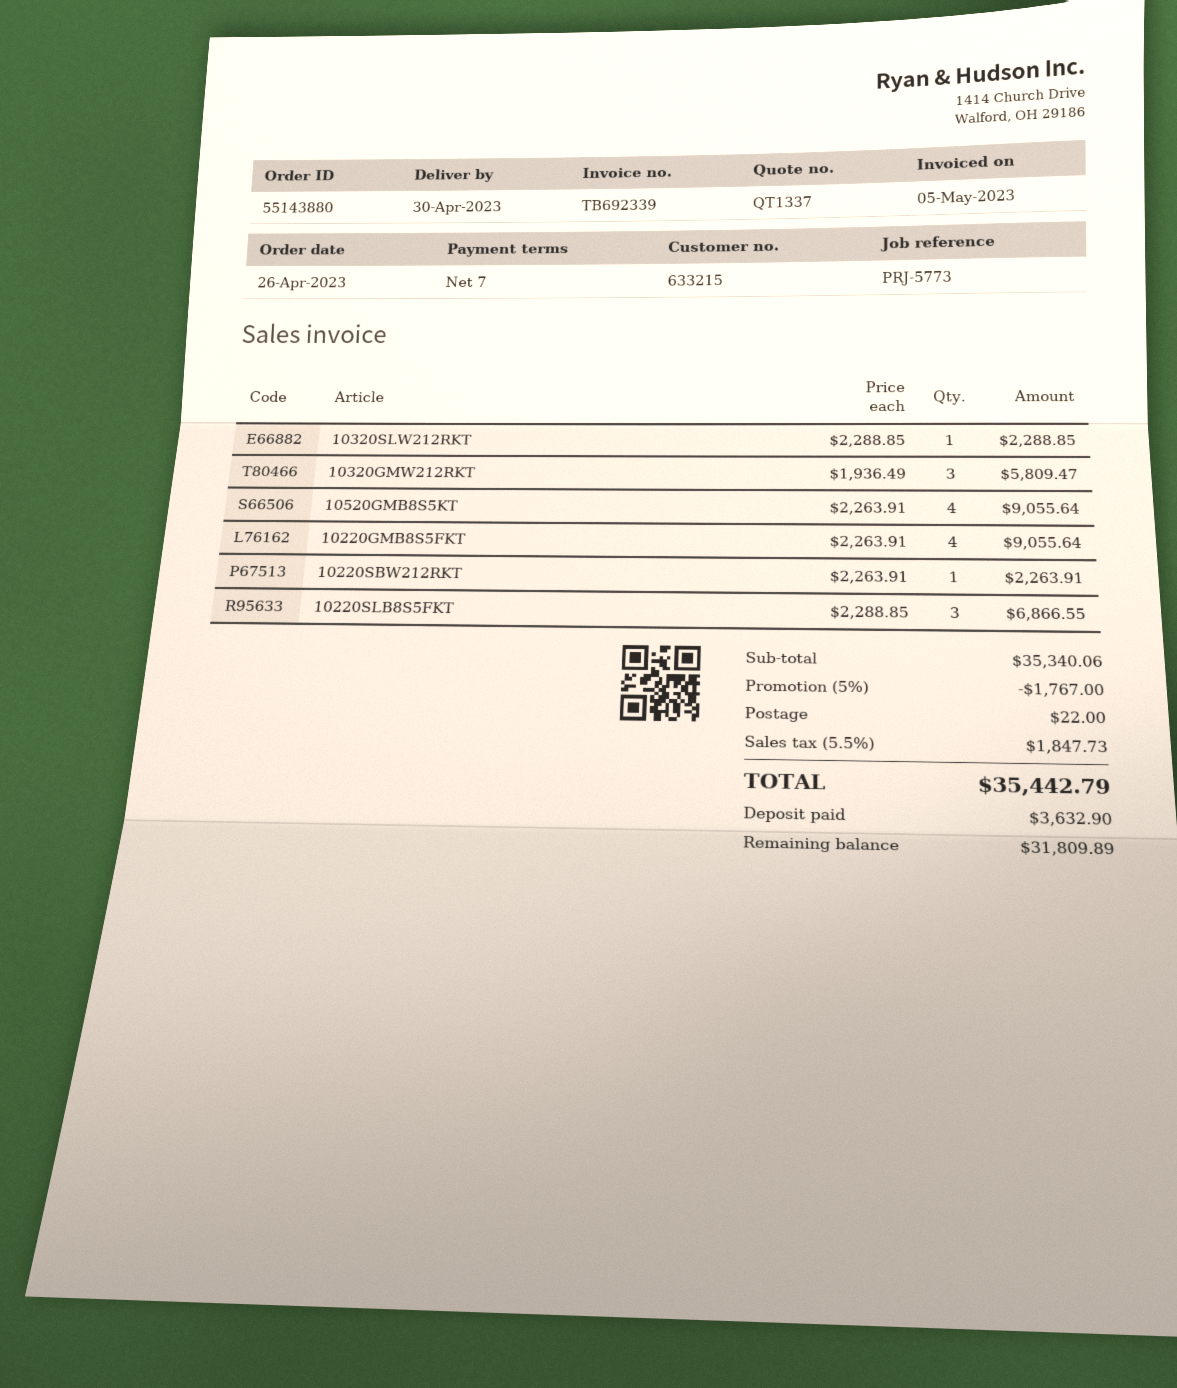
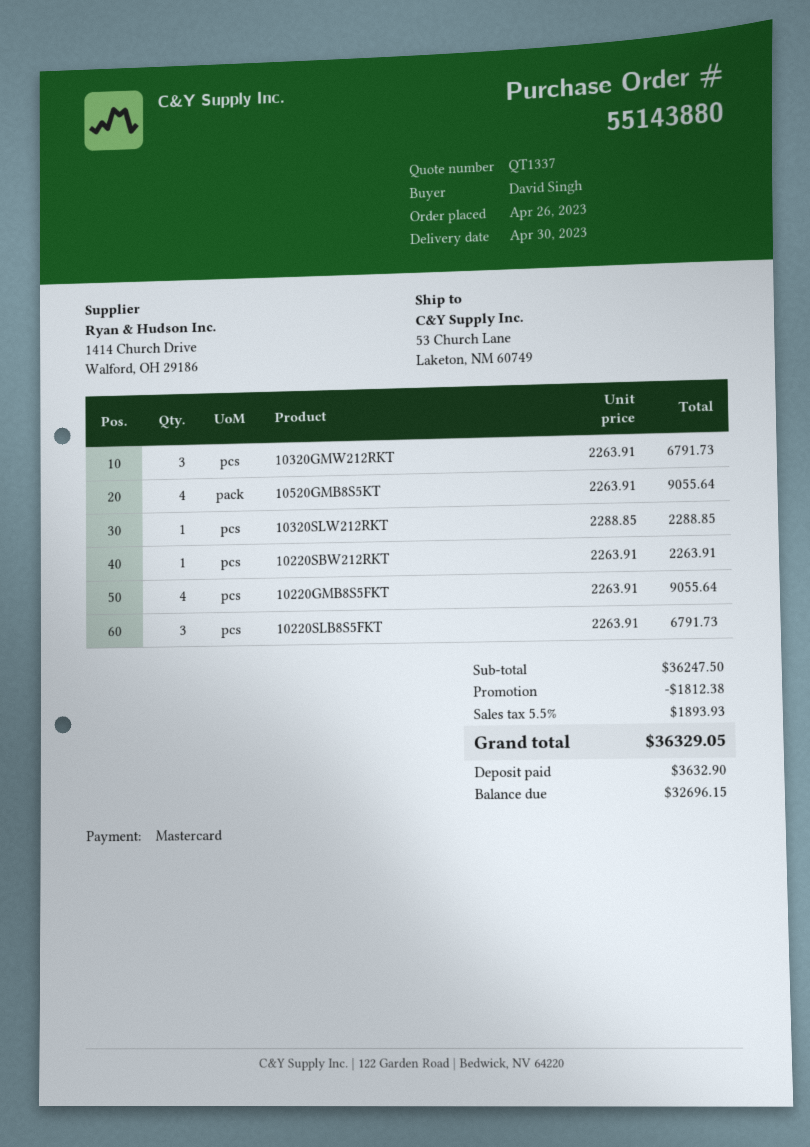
10320GMW212RKT: 3 x 1936.49 = 5809.47 -> 3 x 2263.91 = 6791.73
10220SLB8S5FKT: 3 x 2288.85 = 6866.55 -> 3 x 2263.91 = 6791.73
subtotal: 35340.06 -> 36247.50
discount: 1767.00 -> 1812.38
shipping: 22.00 -> none
tax: 5.5% = 1847.73 -> 5.5% = 1893.93
total: 35442.79 -> 36329.05
balance: 31809.89 -> 32696.15

